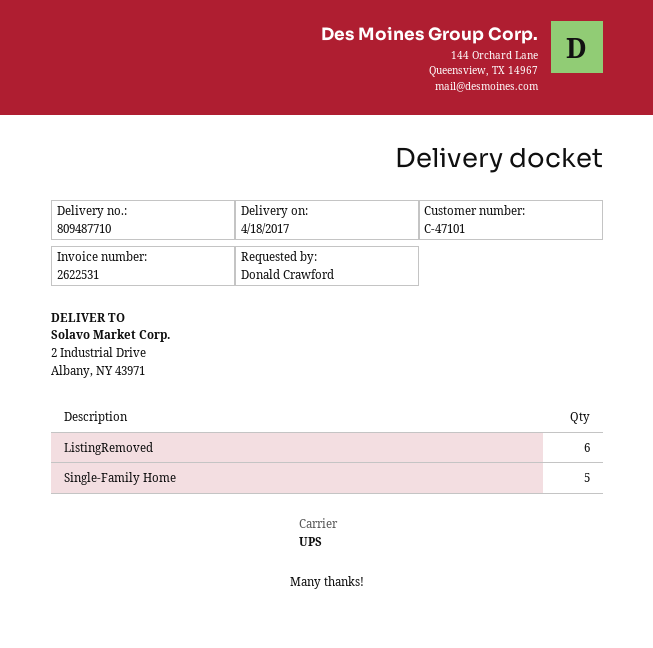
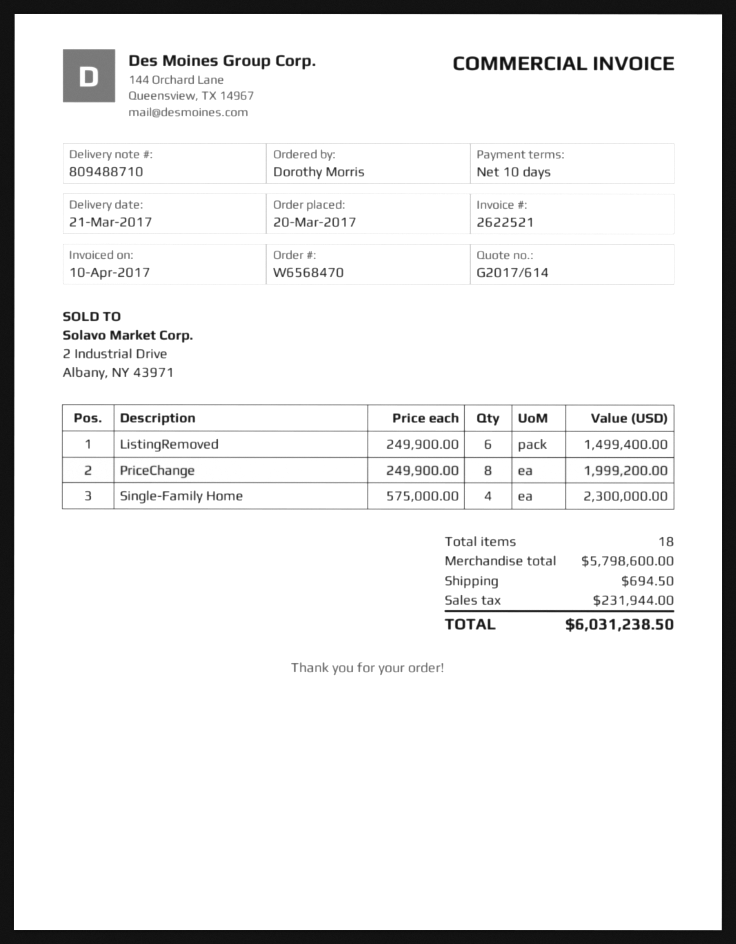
delivery note number: 809487710 -> 809488710
delivery date: 2017-04-18 -> 2017-03-21
invoice number: 2622531 -> 2622521
ordered by: Donald Crawford -> Dorothy Morris
Single-Family Home: 5 -> 4
PriceChange: none -> 8

